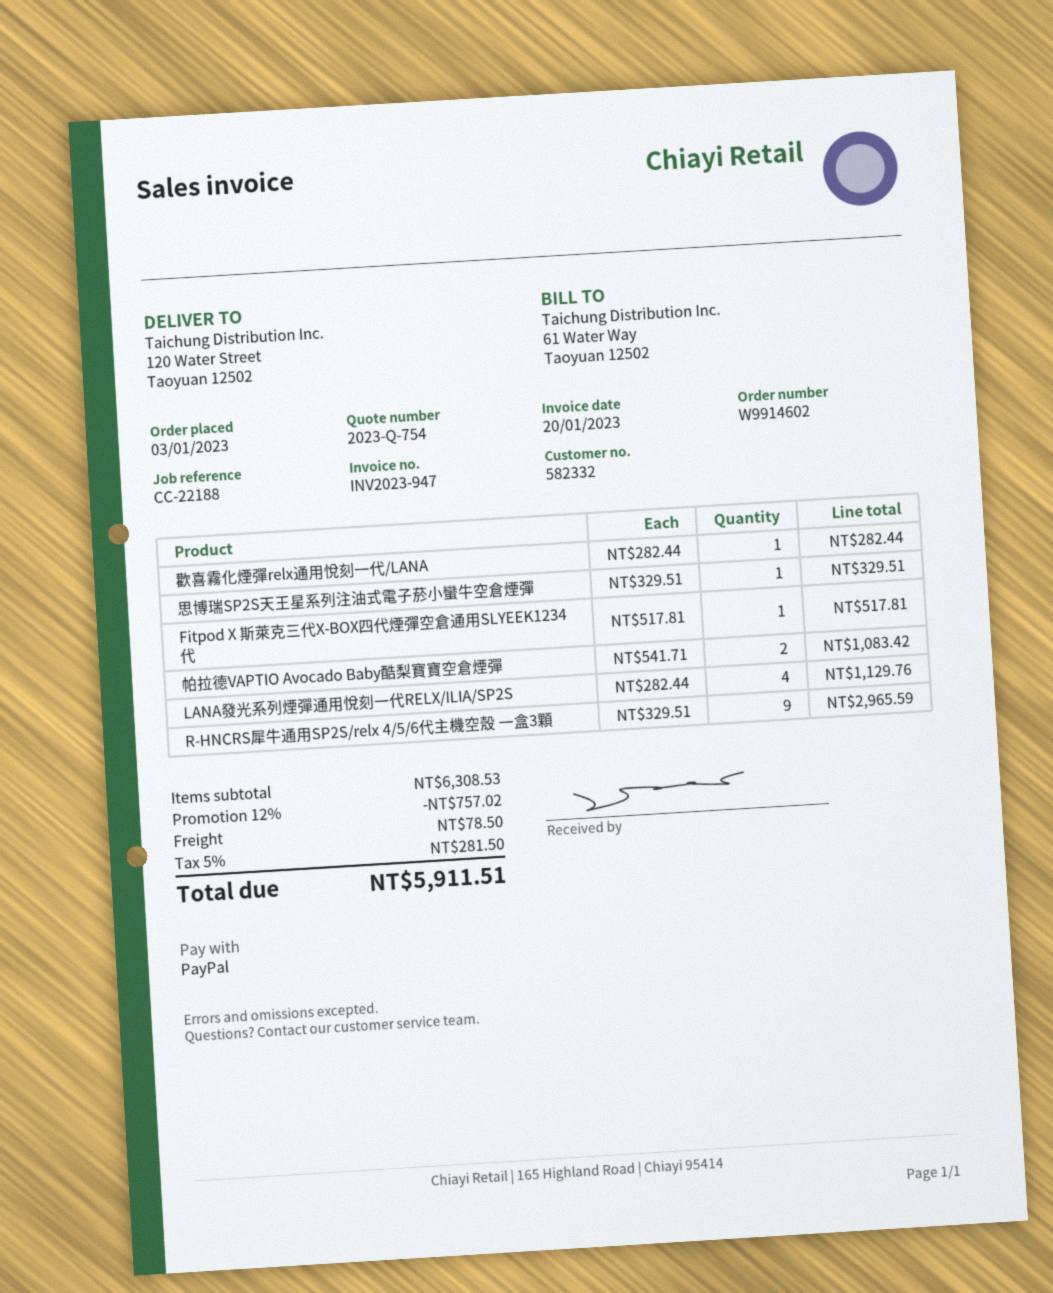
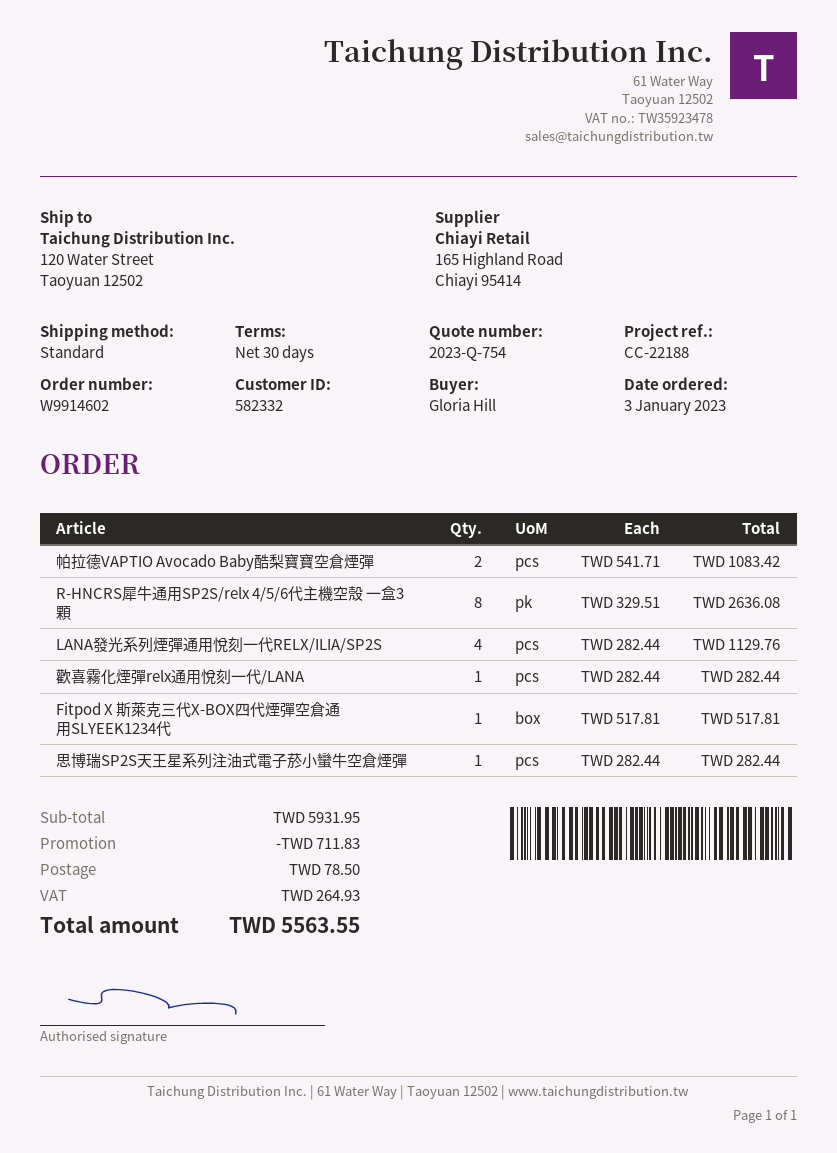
思博瑞SP2S天王星系列注油式電子菸小蠻牛空倉煙彈: 1 x 329.51 = 329.51 -> 1 x 282.44 = 282.44
R-HNCRS犀牛通用SP2S/relx 4/5/6代主機空殼 一盒3顆: 9 x 329.51 = 2965.59 -> 8 x 329.51 = 2636.08
subtotal: 6308.53 -> 5931.95
discount: 757.02 -> 711.83
tax: 281.50 -> 264.93
total: 5911.51 -> 5563.55

